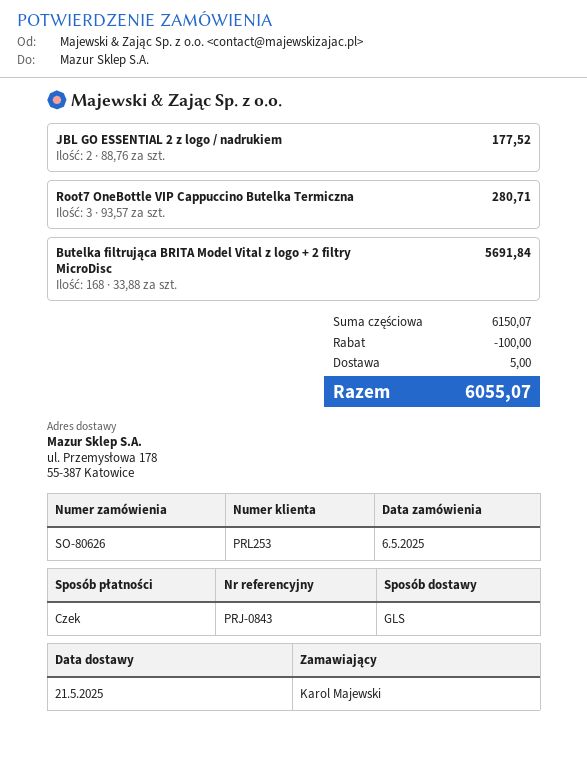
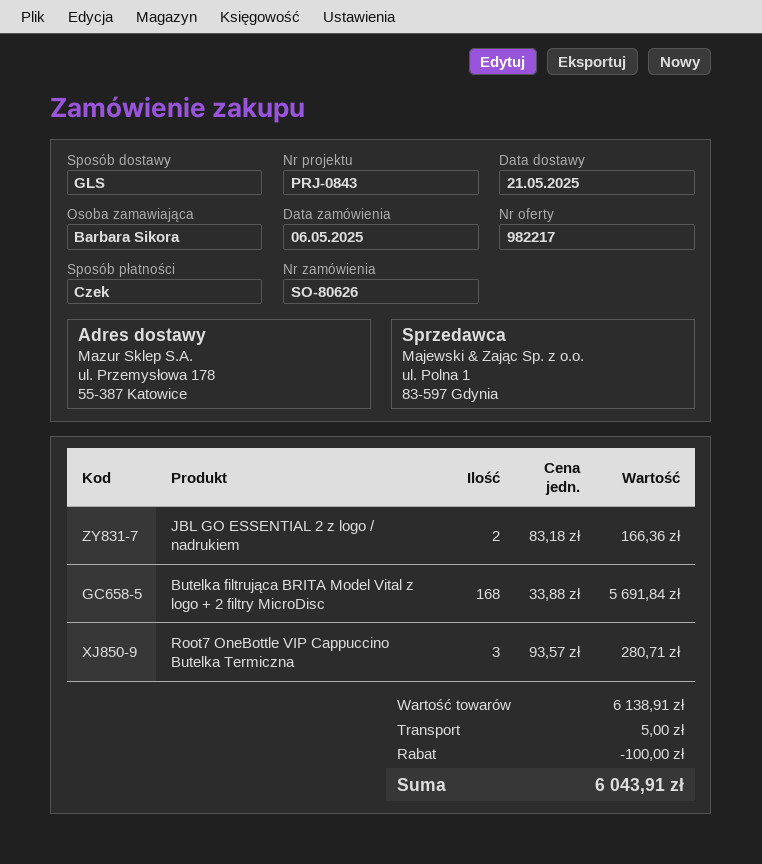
ordered by: Karol Majewski -> Barbara Sikora
JBL GO ESSENTIAL 2 z logo / nadrukiem: 2 x 88.76 = 177.52 -> 2 x 83.18 = 166.36
subtotal: 6150.07 -> 6138.91
total: 6055.07 -> 6043.91

